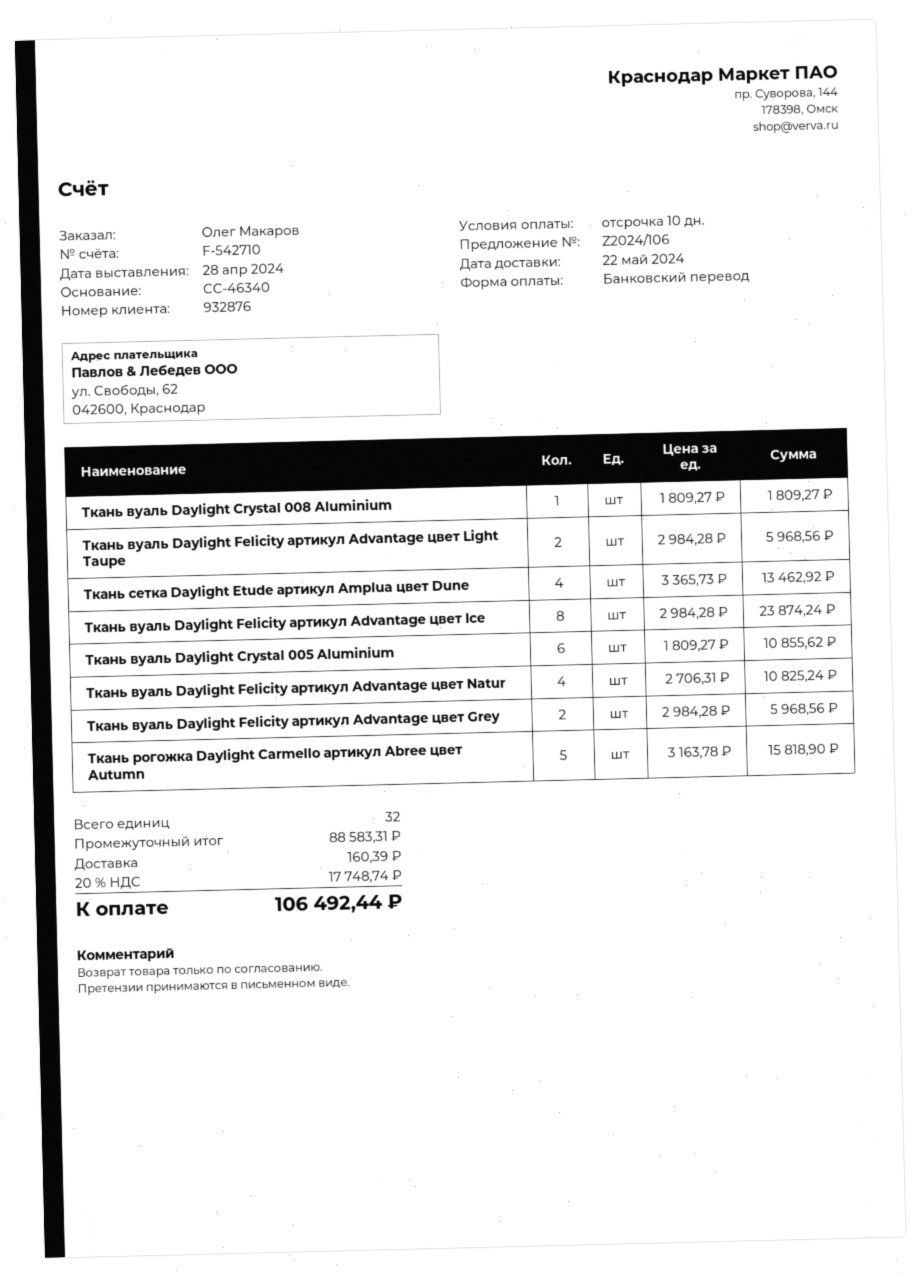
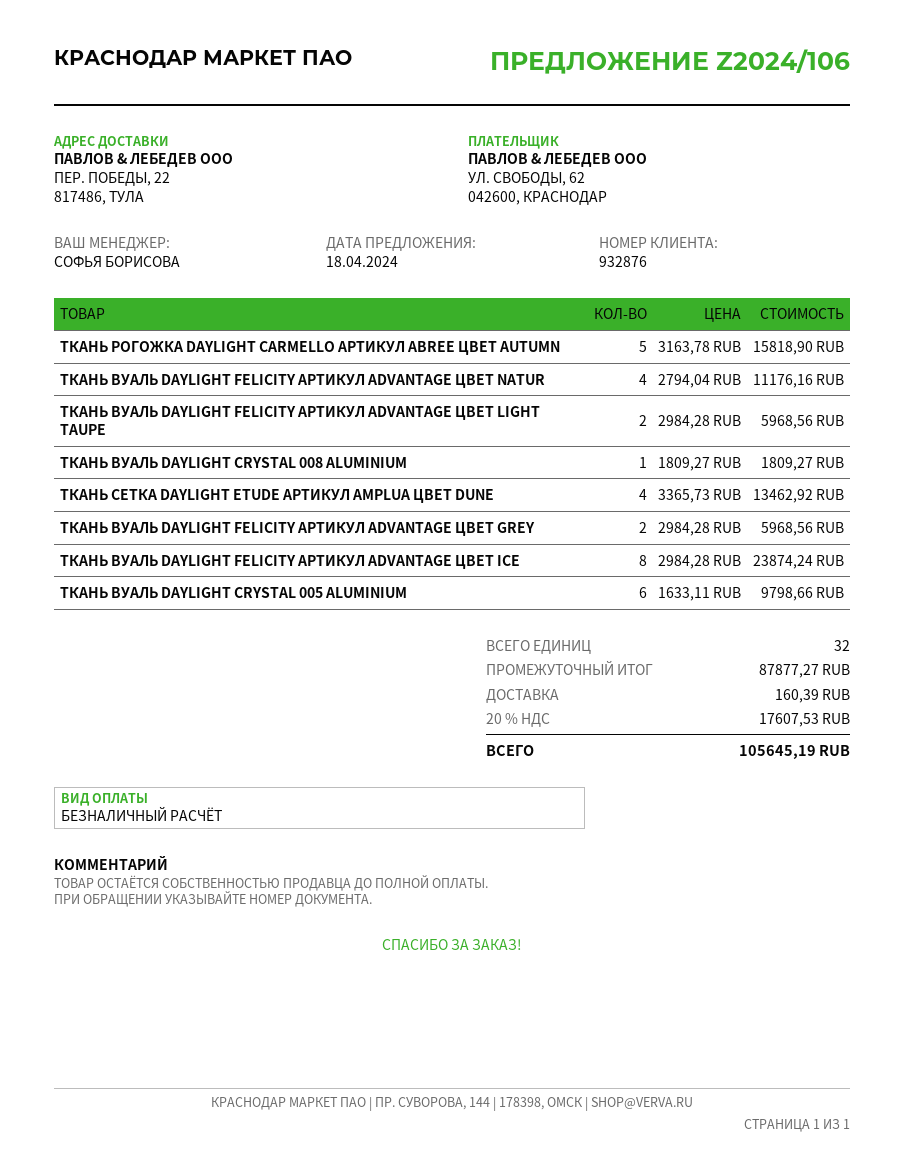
Ткань вуаль Daylight Crystal 005 Aluminium: 6 x 1809.27 = 10855.62 -> 6 x 1633.11 = 9798.66
Ткань вуаль Daylight Felicity артикул Advantage цвет Natur: 4 x 2706.31 = 10825.24 -> 4 x 2794.04 = 11176.16
subtotal: 88583.31 -> 87877.27
tax: 20% = 17748.74 -> 20% = 17607.53
total: 106492.44 -> 105645.19

